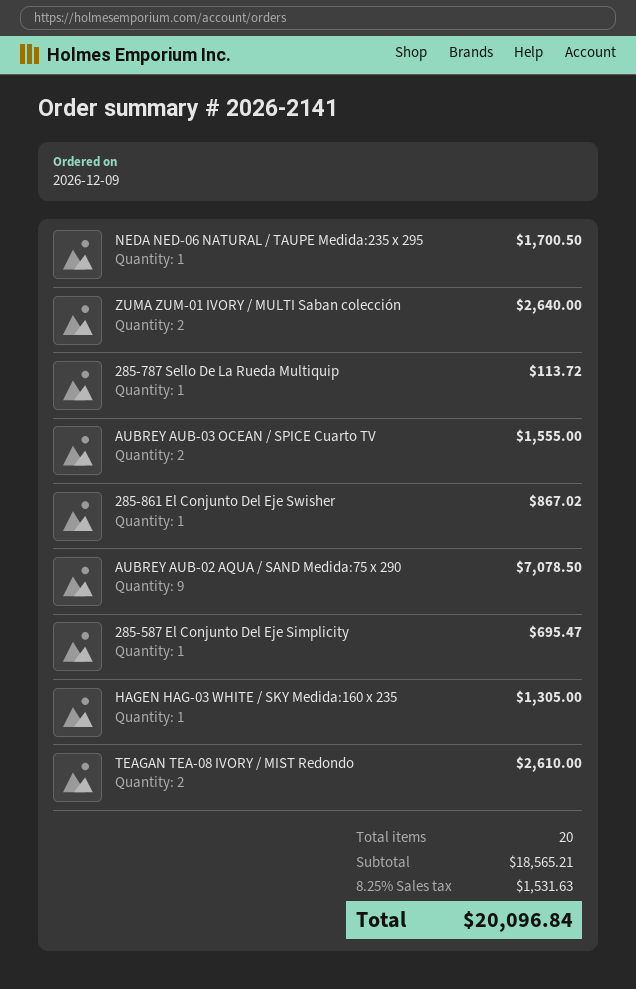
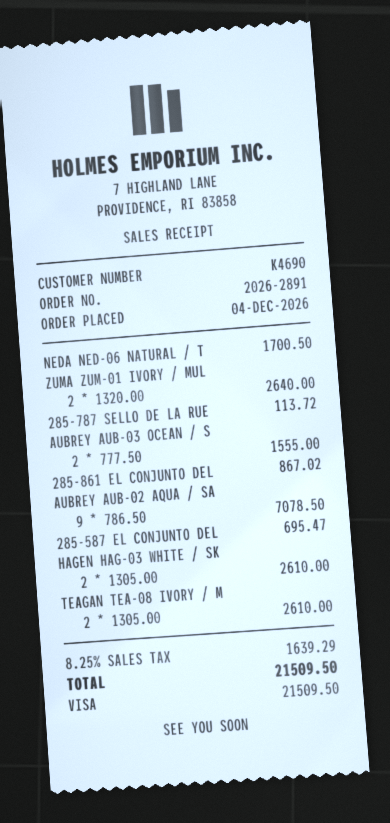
order number: 2026-2141 -> 2026-2891
order date: 2026-12-09 -> 2026-12-04
HAGEN HAG-03 WHITE / SKY Medida:160 x 235: 1 for 1305.00 -> 2 for 2610.00
tax: 8.25% = 1531.63 -> 8.25% = 1639.29
total: 20096.84 -> 21509.50

